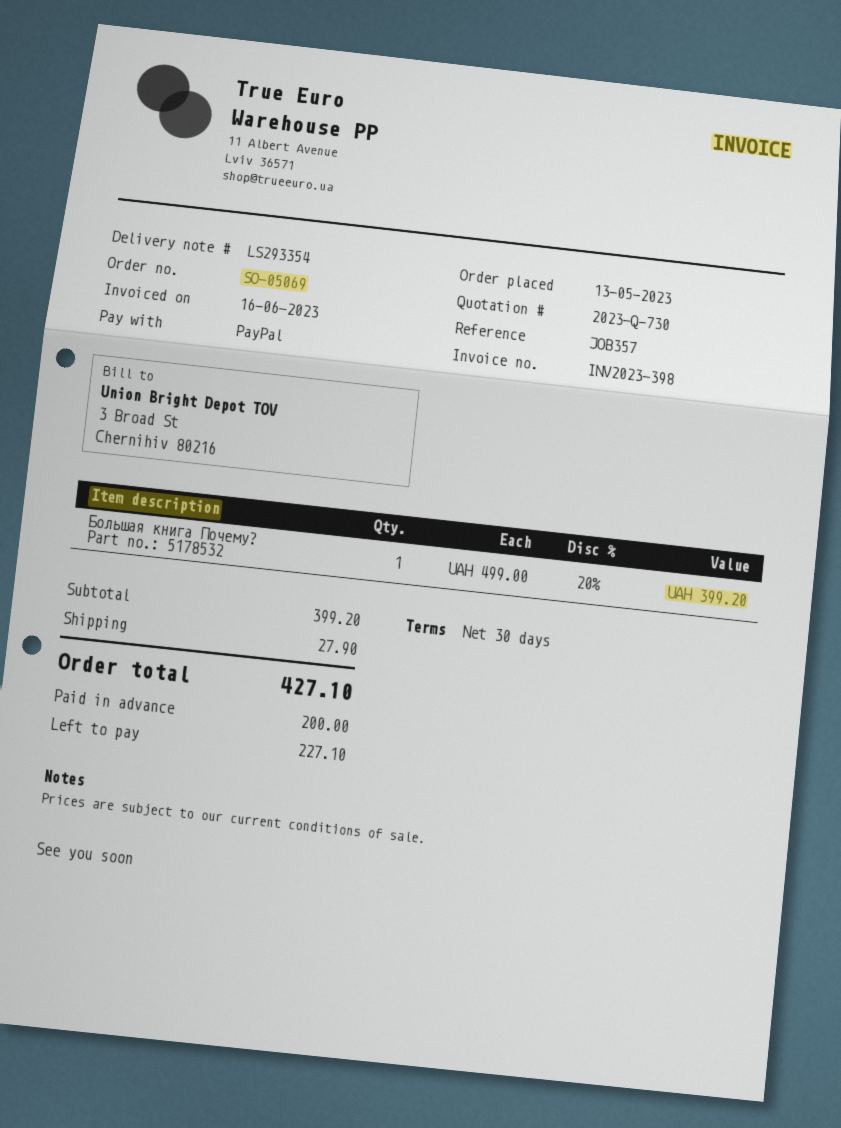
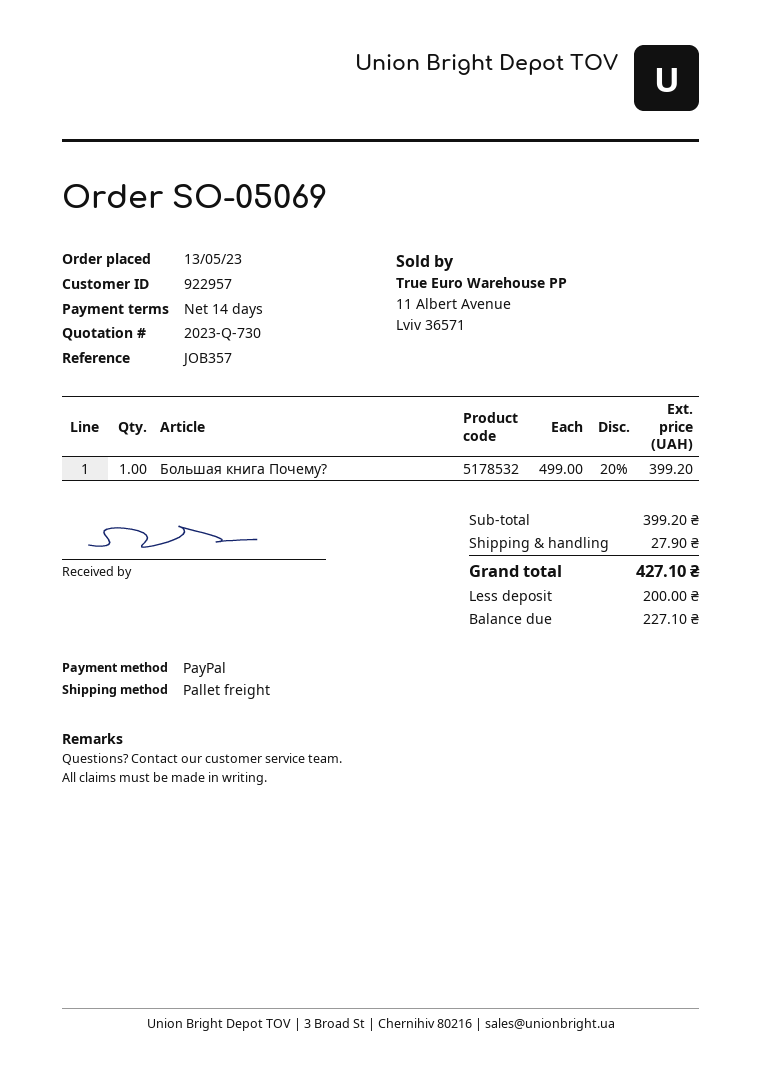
payment terms: 30 days -> 14 days

